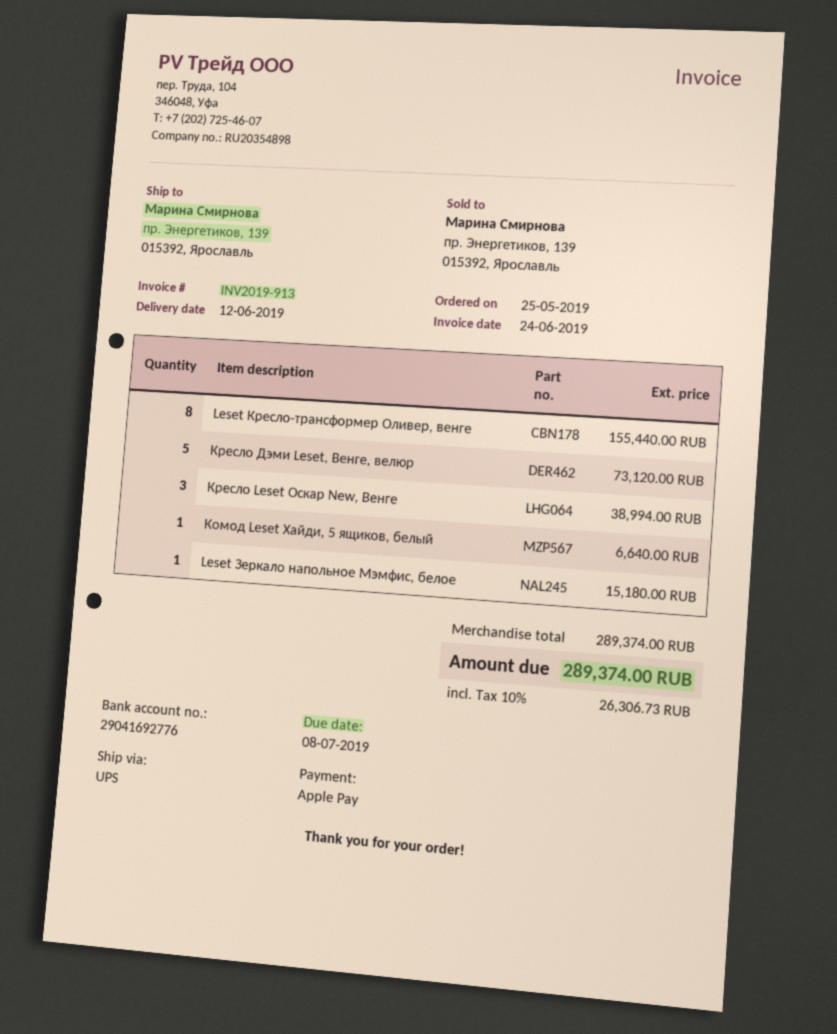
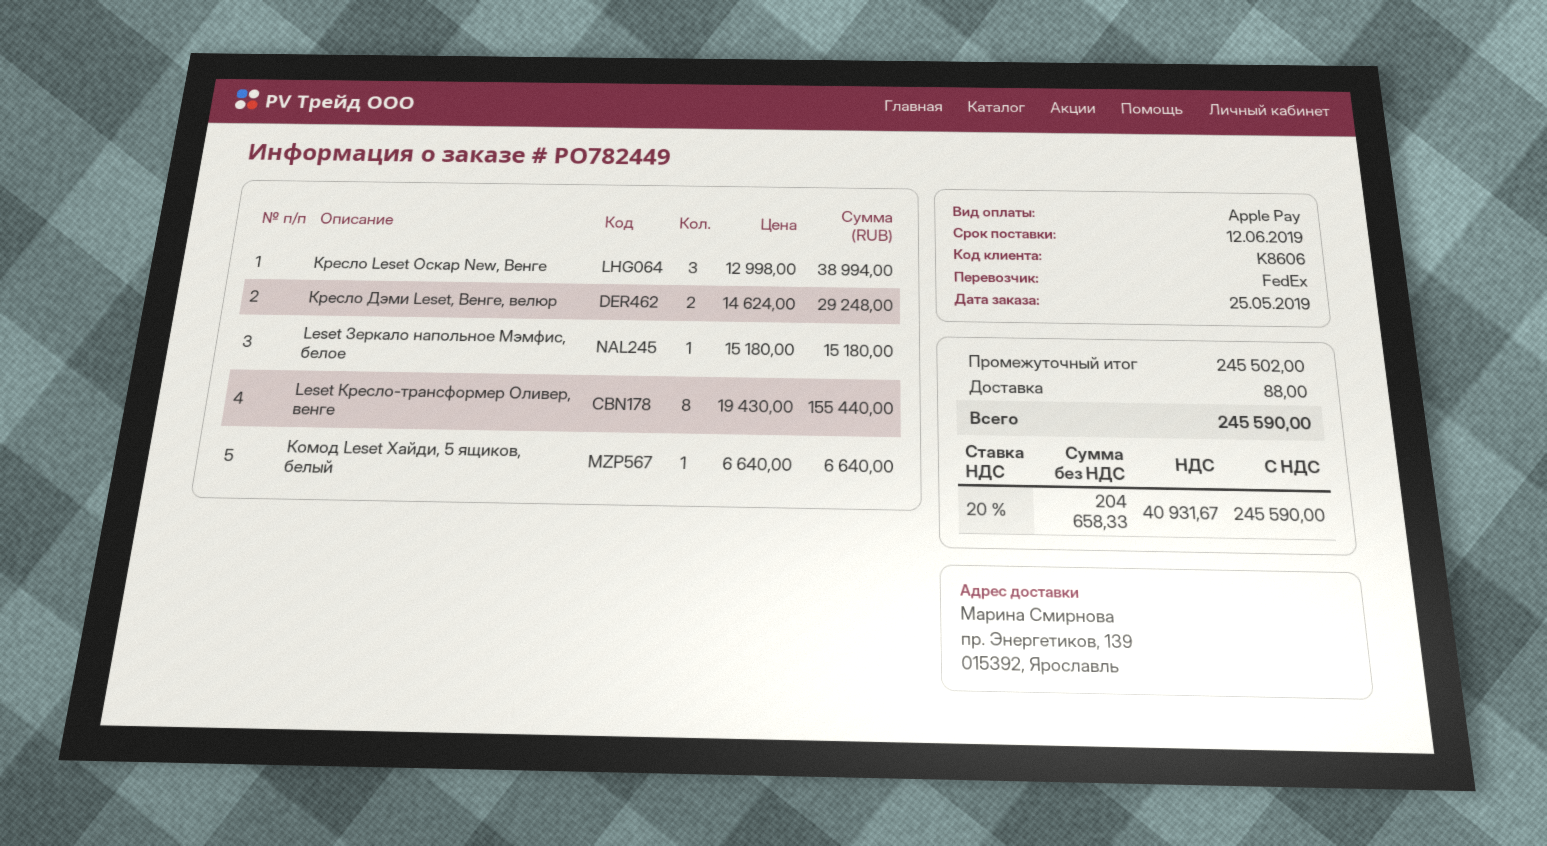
shipping method: UPS -> FedEx
Кресло Дэми Leset, Венге, велюр: 5 for 73120.00 -> 2 for 29248.00
subtotal: 289374.00 -> 245502.00
shipping: none -> 88.00
tax: 10% = 26306.73 -> 20% = 40931.67
total: 289374.00 -> 245590.00

